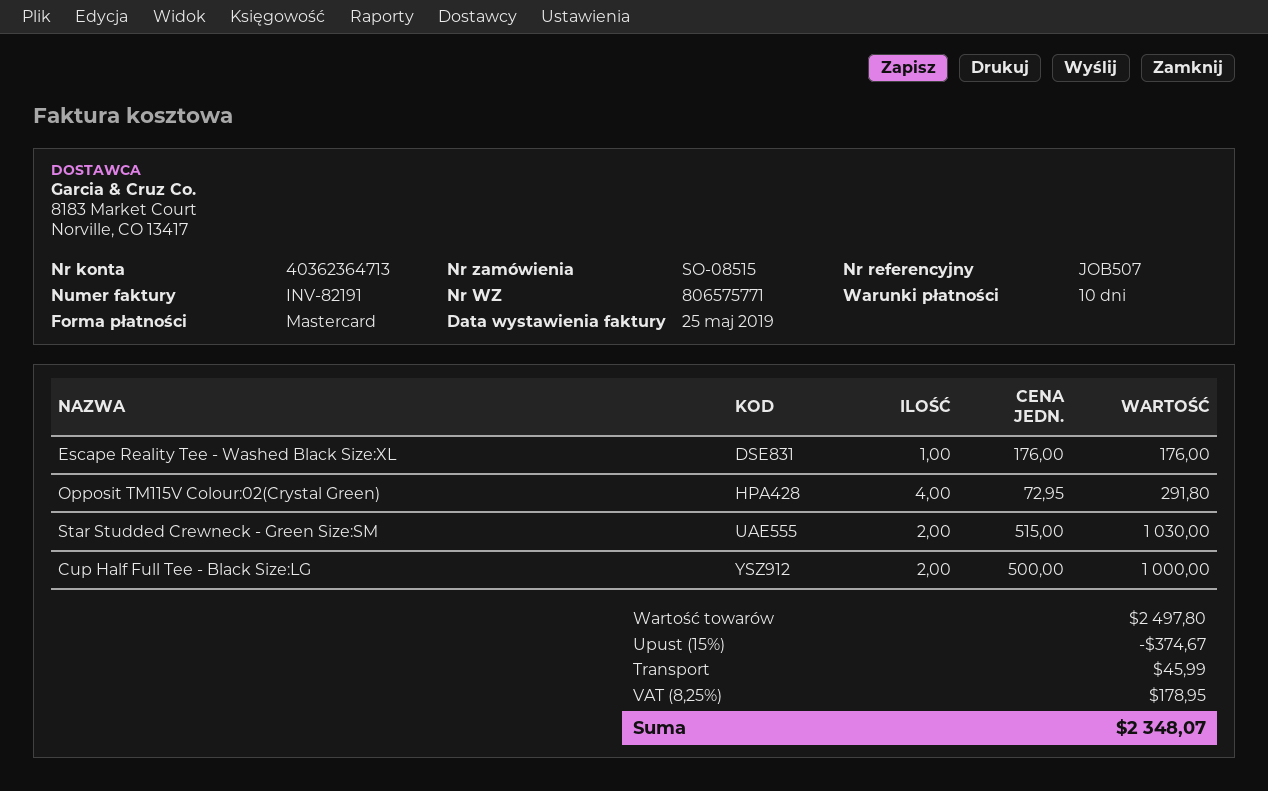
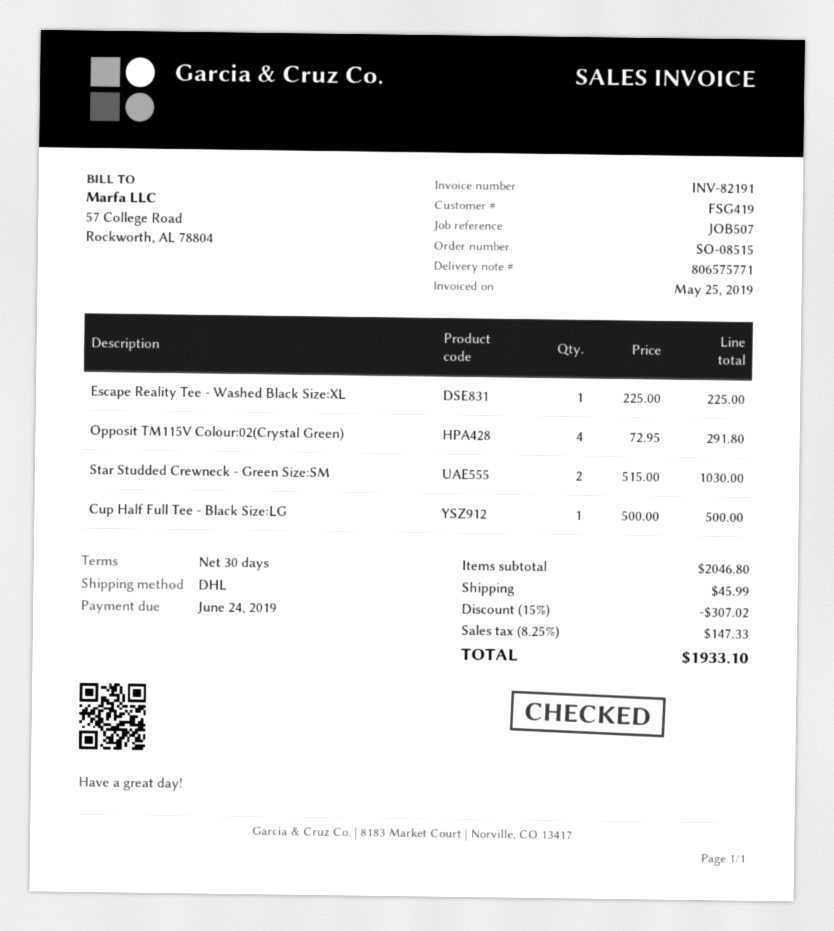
payment terms: 10 days -> 30 days
Escape Reality Tee - Washed Black Size:XL: 1 x 176.00 = 176.00 -> 1 x 225.00 = 225.00
Cup Half Full Tee - Black Size:LG: 2 x 500.00 = 1000.00 -> 1 x 500.00 = 500.00
subtotal: 2497.80 -> 2046.80
discount: 15% = 374.67 -> 15% = 307.02
tax: 8.25% = 178.95 -> 8.25% = 147.33
total: 2348.07 -> 1933.10

